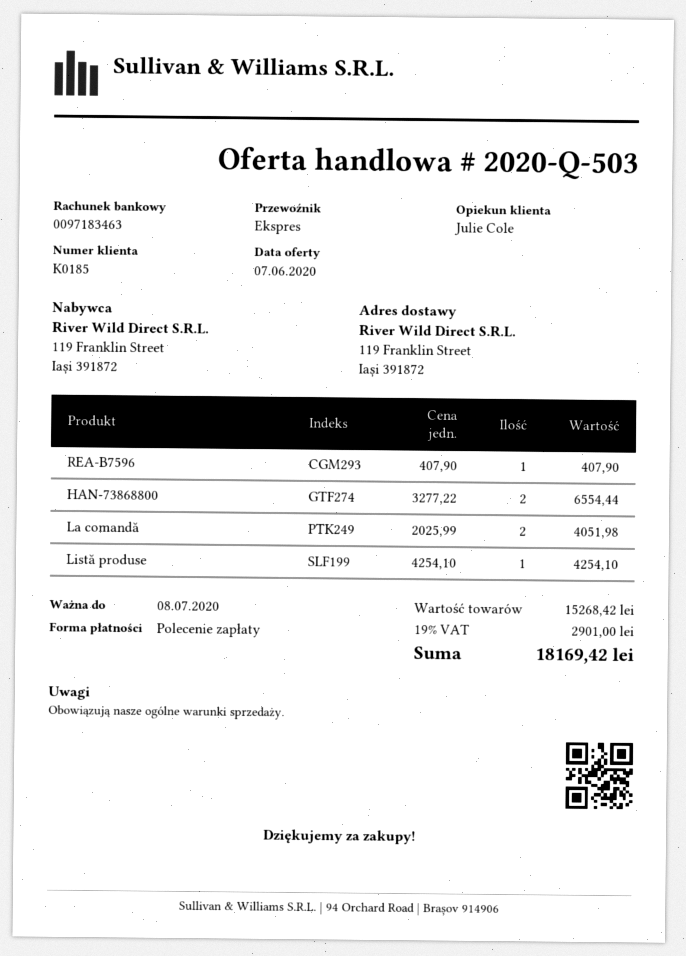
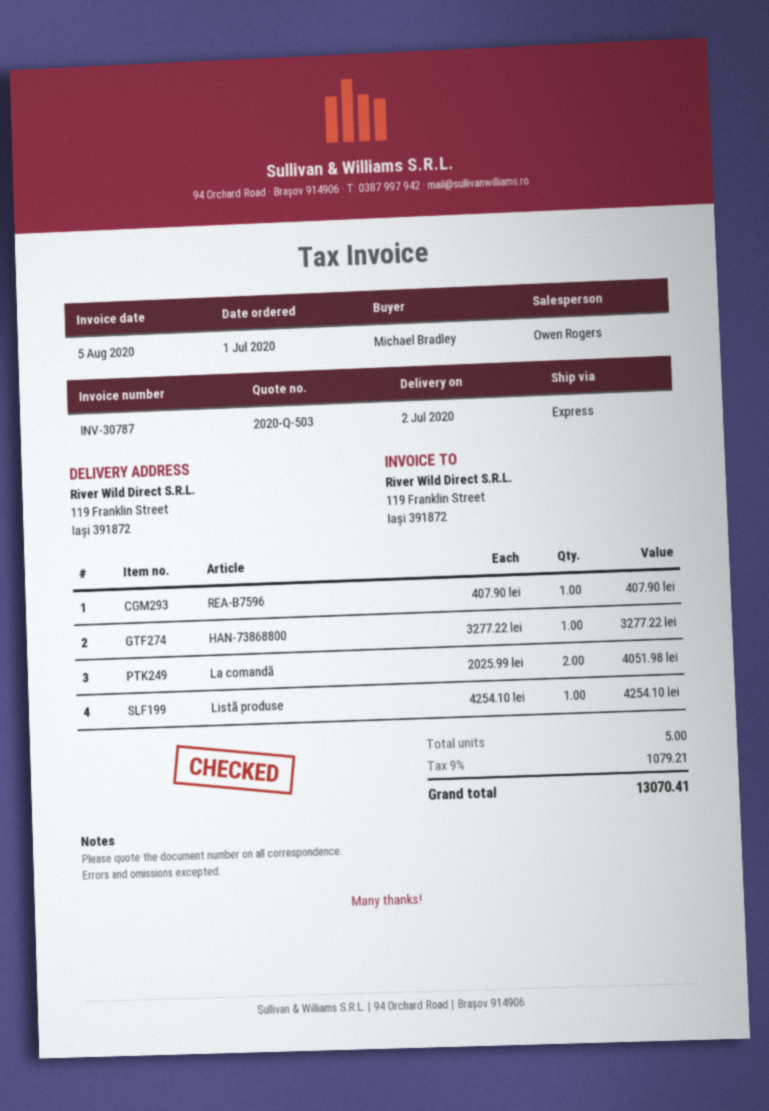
sales rep: Julie Cole -> Owen Rogers
HAN-73868800: 2 x 3277.22 = 6554.44 -> 1 x 3277.22 = 3277.22
tax: 19% = 2901.00 -> 9% = 1079.21
total: 18169.42 -> 13070.41

